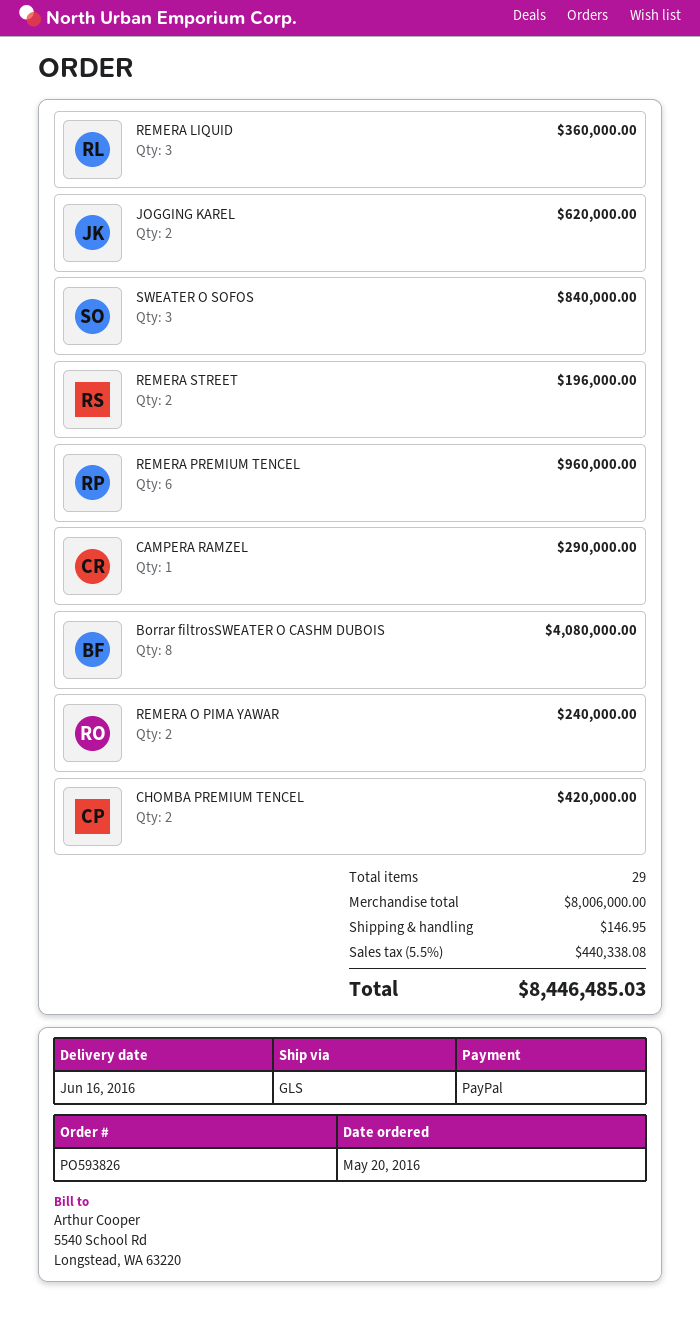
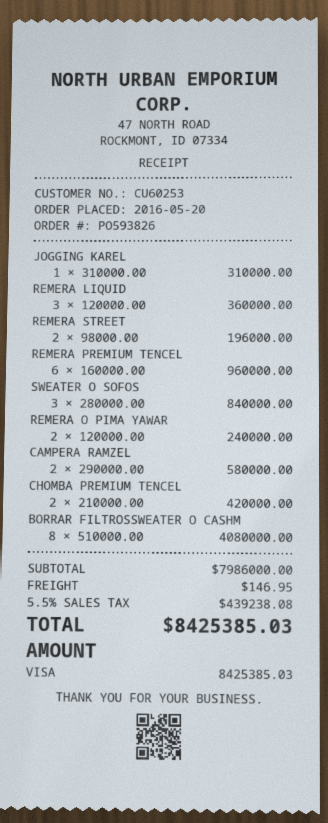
payment method: PayPal -> Visa
JOGGING KAREL: 2 for 620000.00 -> 1 for 310000.00
CAMPERA RAMZEL: 1 for 290000.00 -> 2 for 580000.00
subtotal: 8006000.00 -> 7986000.00
tax: 5.5% = 440338.08 -> 5.5% = 439238.08
total: 8446485.03 -> 8425385.03

